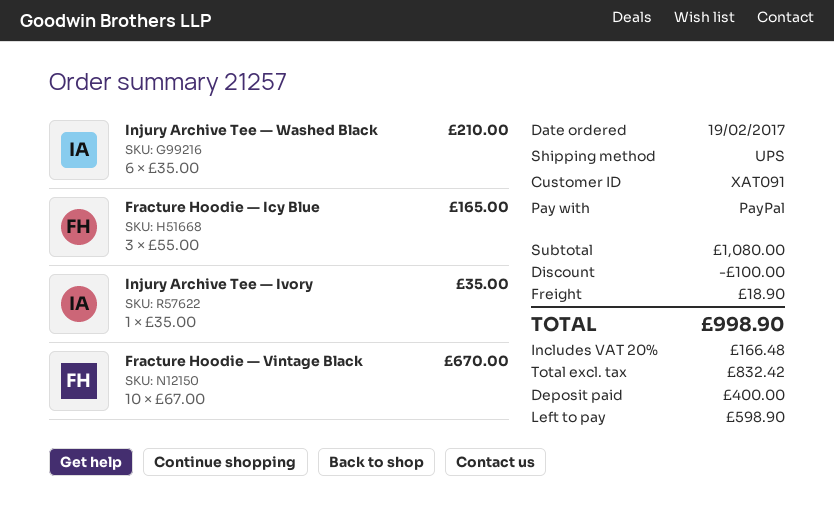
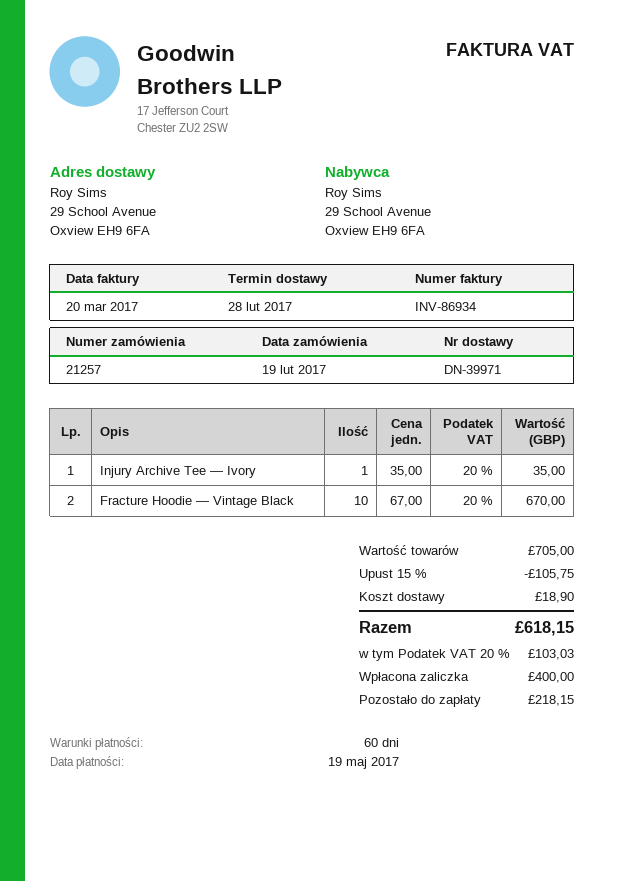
Injury Archive Tee — Washed Black: 6 x 35.00 = 210.00 -> none
Fracture Hoodie — Icy Blue: 3 x 55.00 = 165.00 -> none
subtotal: 1080.00 -> 705.00
discount: 100.00 -> 105.75
tax: 20% = 166.48 -> 20% = 103.03
total: 998.90 -> 618.15
balance: 598.90 -> 218.15

